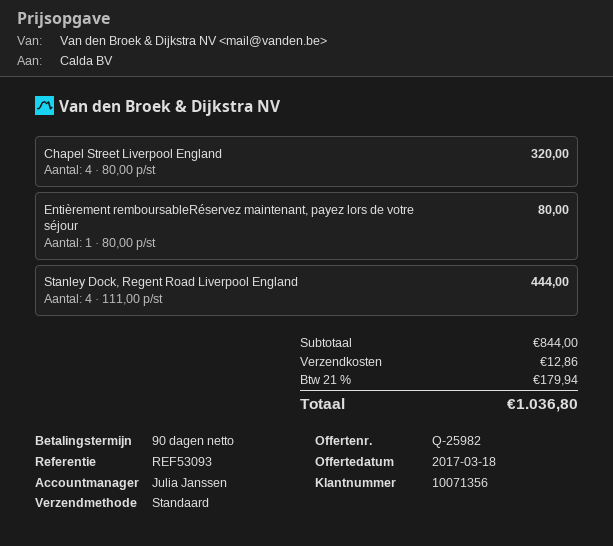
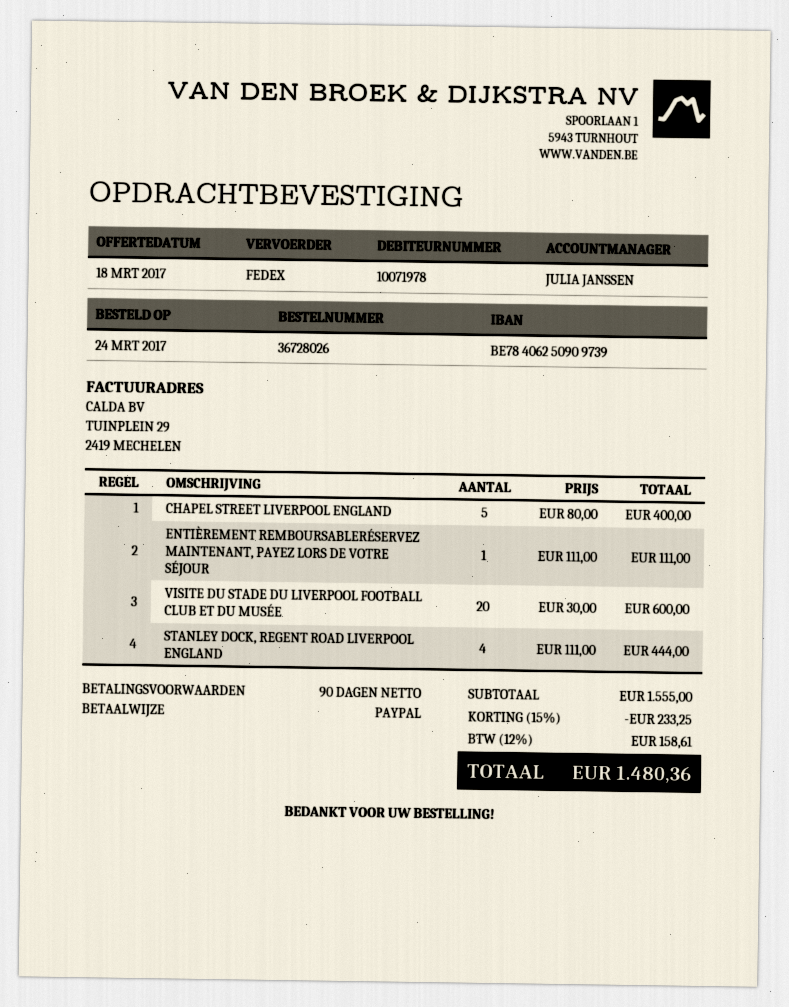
customer number: 10071356 -> 10071978
shipping method: standard -> FedEx
Chapel Street Liverpool England: 4 x 80.00 = 320.00 -> 5 x 80.00 = 400.00
Entièrement remboursableRéservez maintenant, payez lors de votre séjour: 1 x 80.00 = 80.00 -> 1 x 111.00 = 111.00
VISITE DU STADE DU LIVERPOOL FOOTBALL CLUB ET DU MUSÉE: none -> 20 x 30.00 = 600.00
subtotal: 844.00 -> 1555.00
discount: none -> 15% = 233.25
shipping: 12.86 -> none
tax: 21% = 179.94 -> 12% = 158.61
total: 1036.80 -> 1480.36

